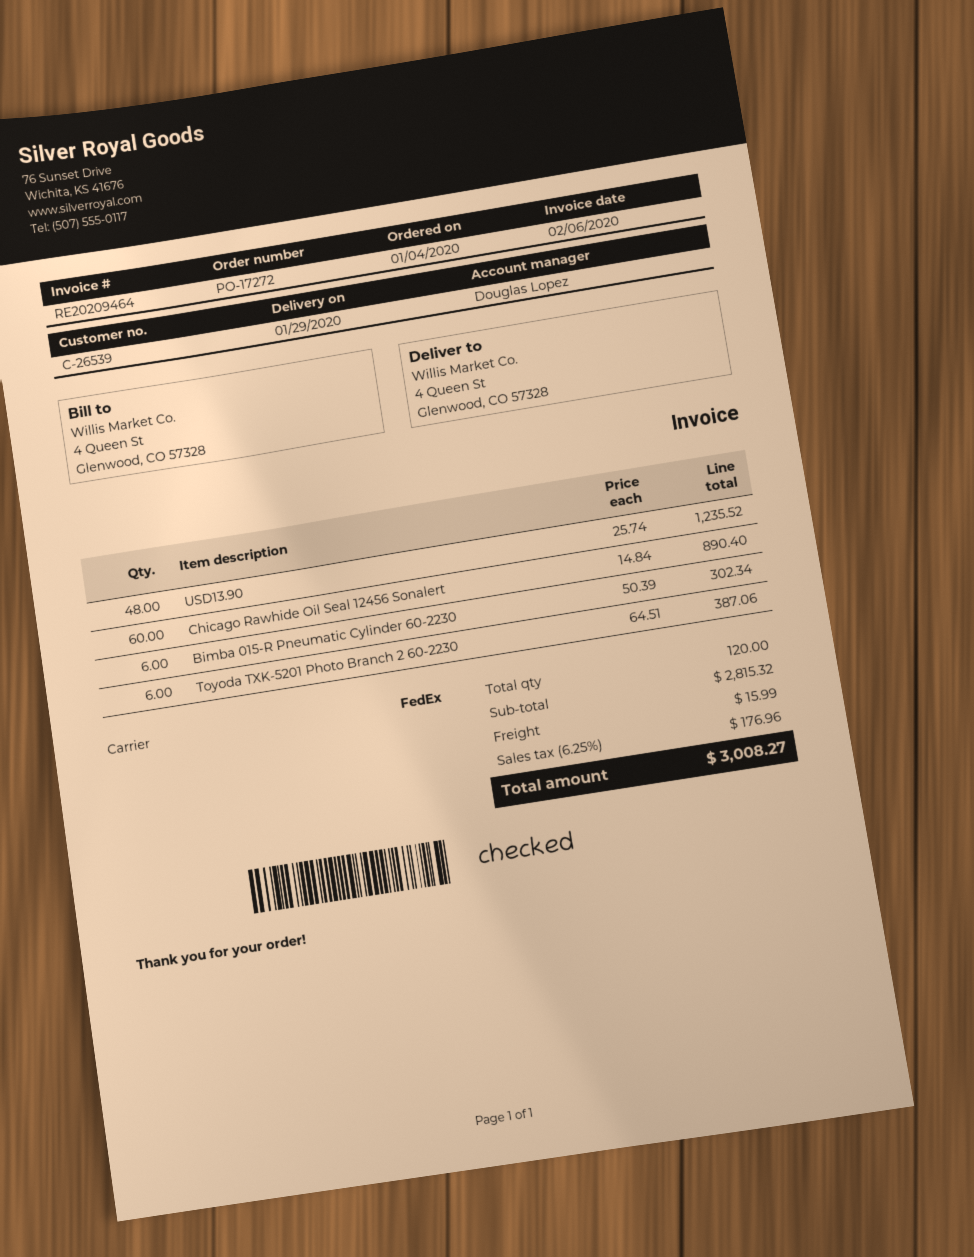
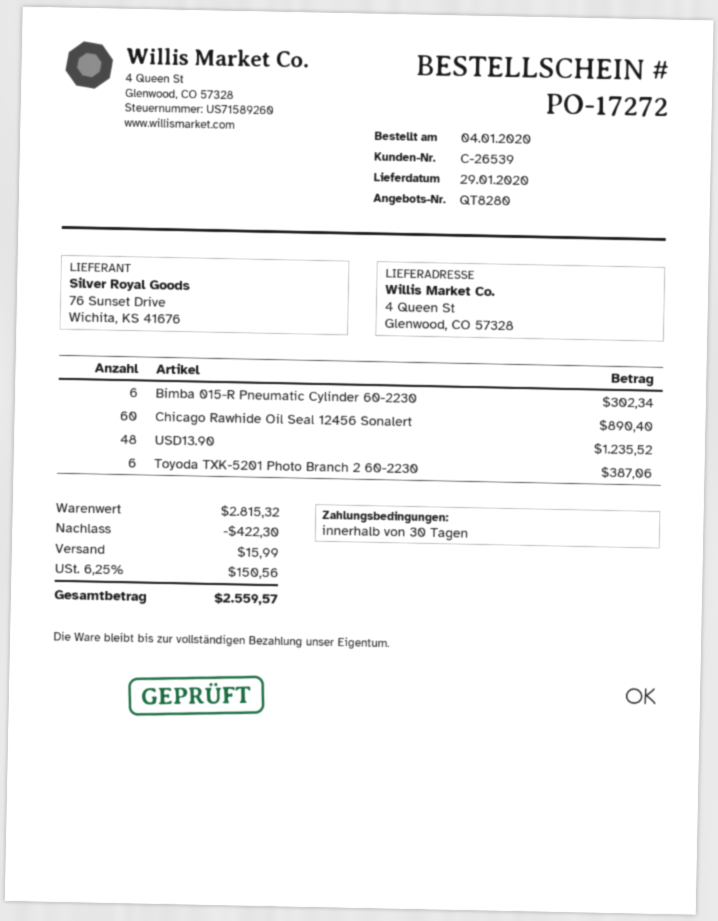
discount: none -> 422.30
tax: 6.25% = 176.96 -> 6.25% = 150.56
total: 3008.27 -> 2559.57

